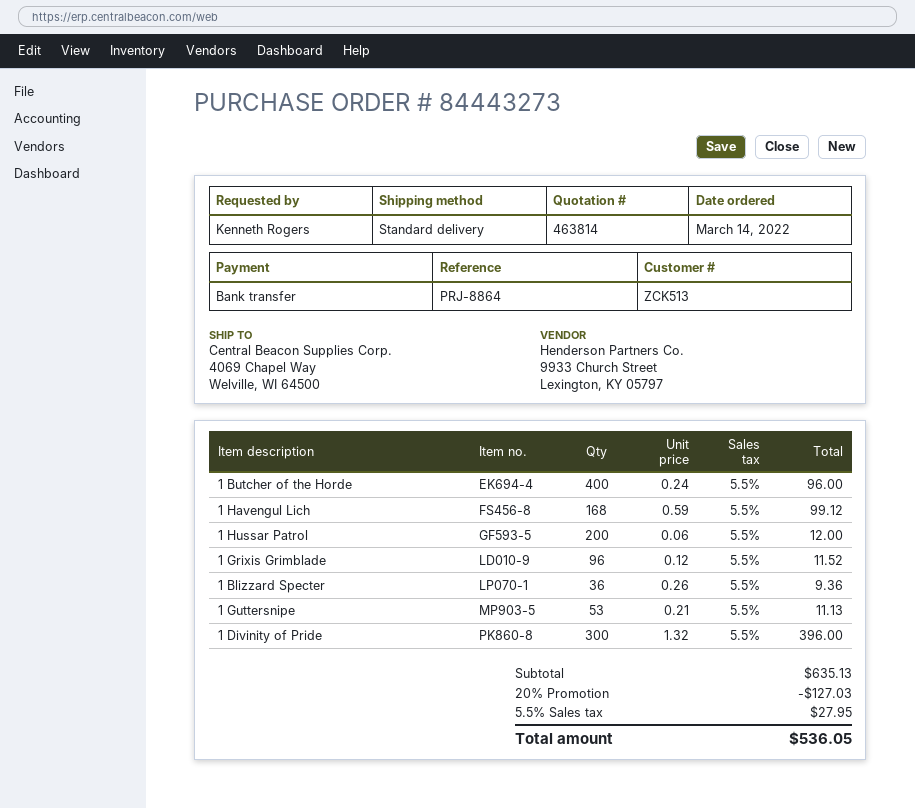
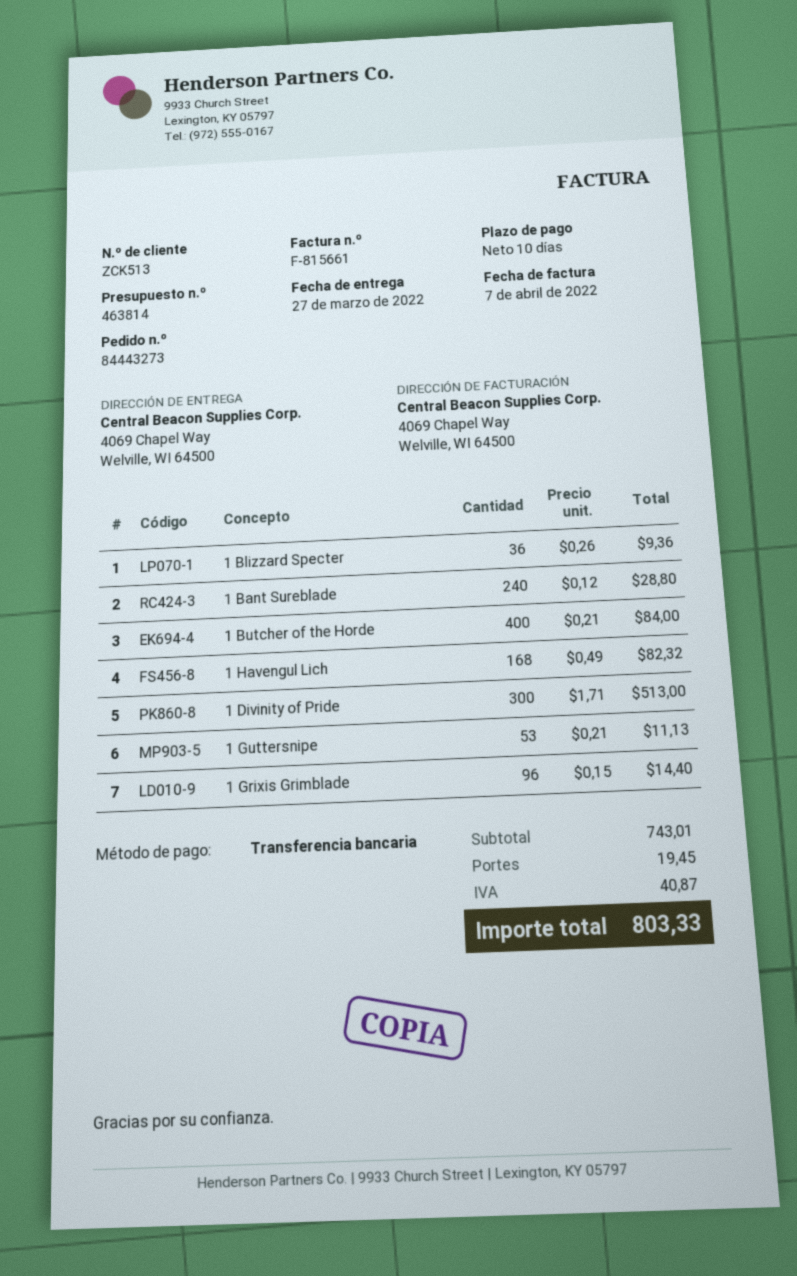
1 Butcher of the Horde: 400 x 0.24 = 96.00 -> 400 x 0.21 = 84.00
1 Havengul Lich: 168 x 0.59 = 99.12 -> 168 x 0.49 = 82.32
1 Hussar Patrol: 200 x 0.06 = 12.00 -> none
1 Grixis Grimblade: 96 x 0.12 = 11.52 -> 96 x 0.15 = 14.40
1 Divinity of Pride: 300 x 1.32 = 396.00 -> 300 x 1.71 = 513.00
1 Bant Sureblade: none -> 240 x 0.12 = 28.80
subtotal: 635.13 -> 743.01
discount: 20% = 127.03 -> none
shipping: none -> 19.45
tax: 27.95 -> 40.87
total: 536.05 -> 803.33

